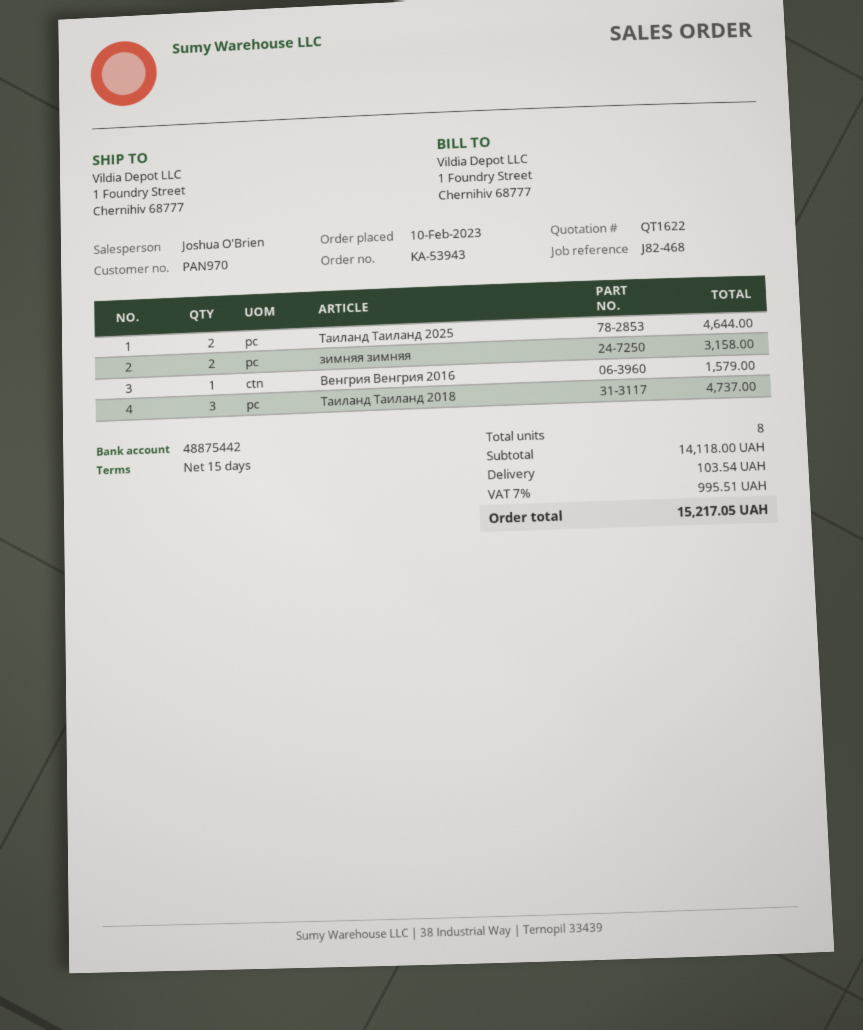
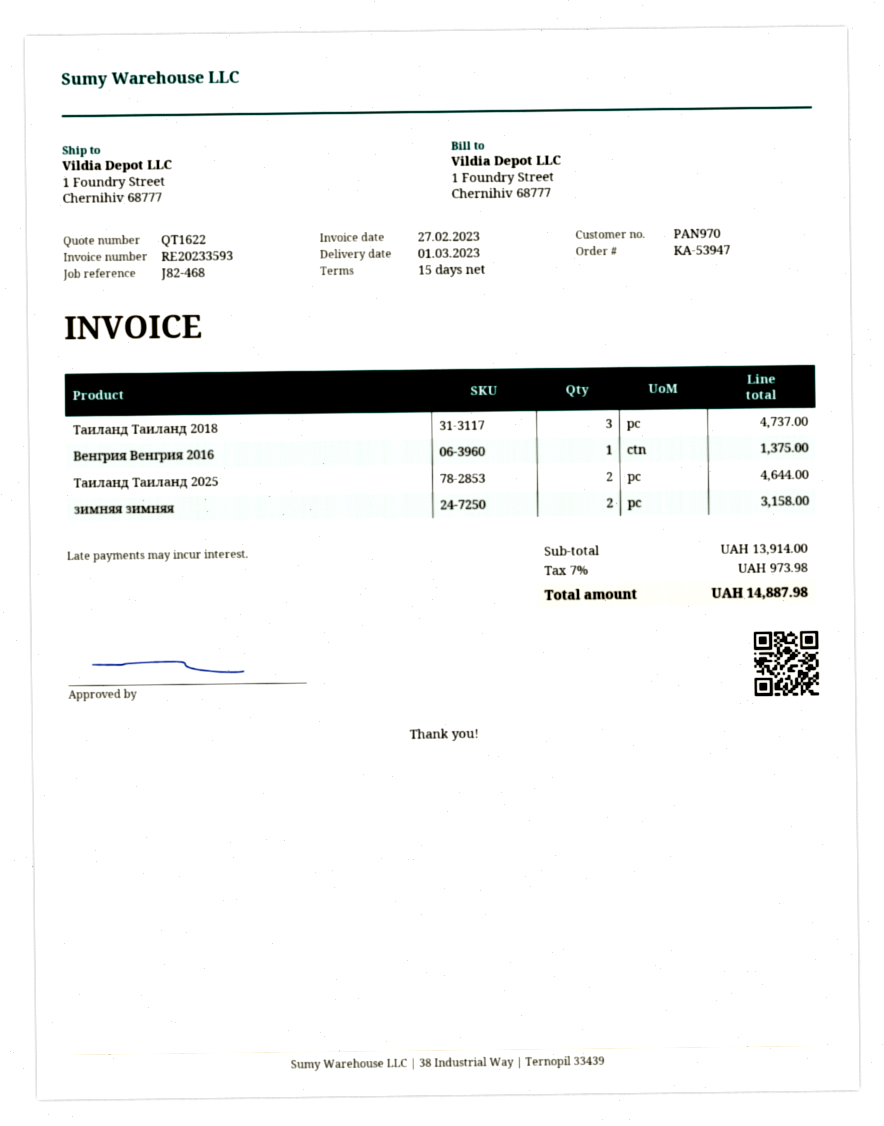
order number: KA-53943 -> KA-53947
Венгрия Венгрия 2016: 1 for 1579.00 -> 1 for 1375.00
subtotal: 14118.00 -> 13914.00
shipping: 103.54 -> none
tax: 7% = 995.51 -> 7% = 973.98
total: 15217.05 -> 14887.98

